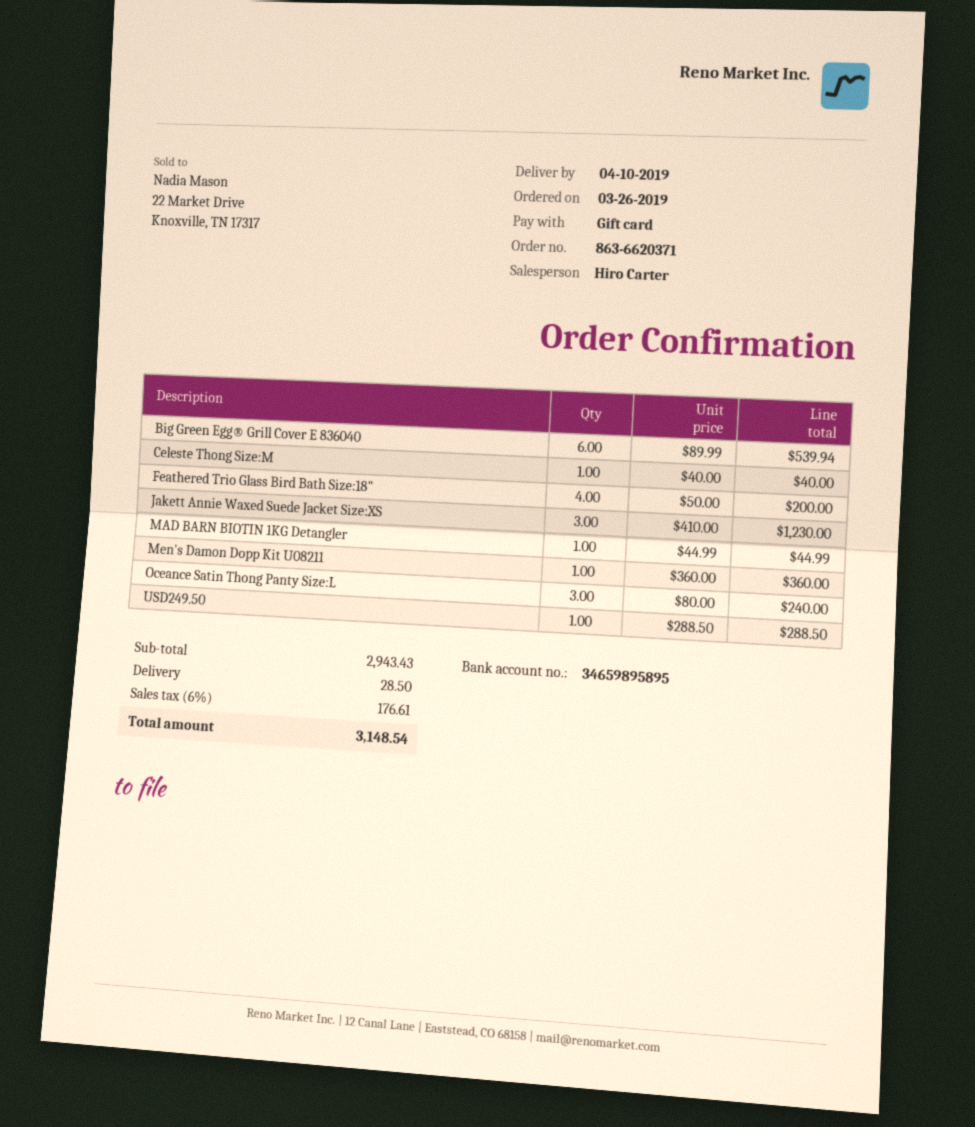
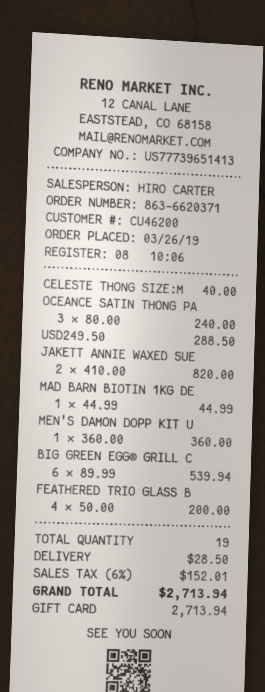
Jakett Annie Waxed Suede Jacket Size:XS: 3 x 410.00 = 1230.00 -> 2 x 410.00 = 820.00
tax: 6% = 176.61 -> 6% = 152.01
total: 3148.54 -> 2713.94

